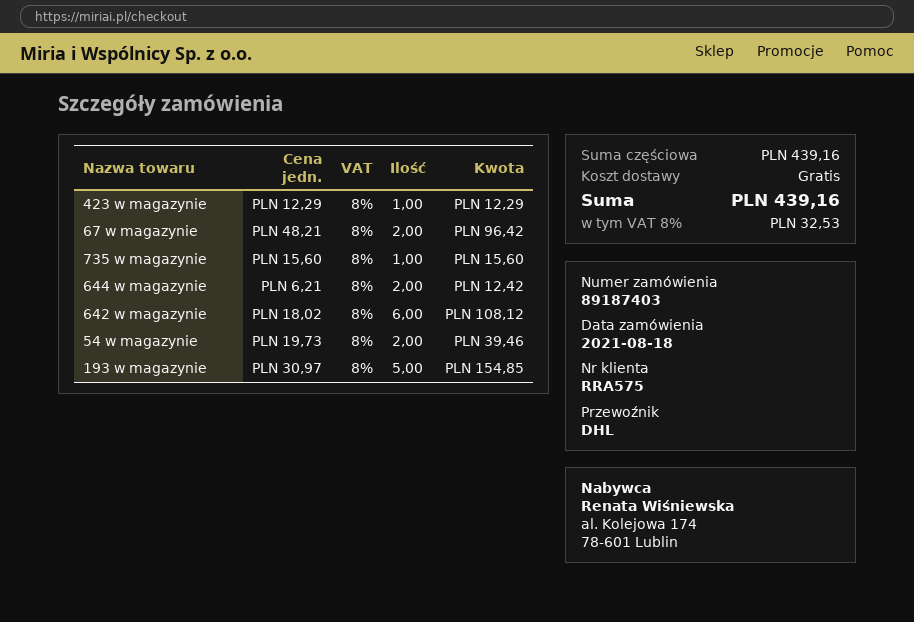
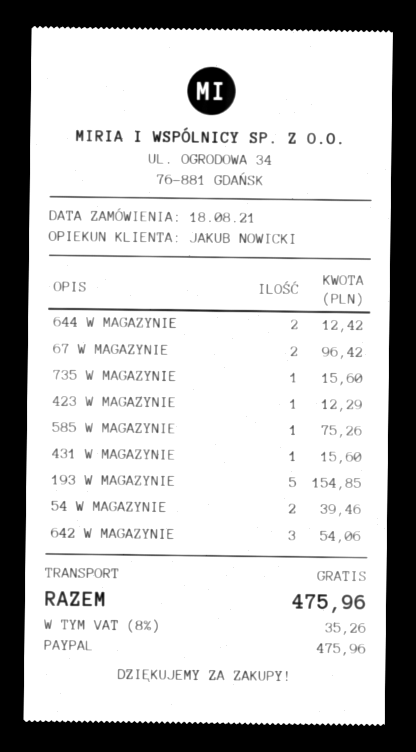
642 w magazynie: 6 for 108.12 -> 3 for 54.06
585 W MAGAZYNIE: none -> 1 for 75.26
431 W MAGAZYNIE: none -> 1 for 15.60
tax: 8% = 32.53 -> 8% = 35.26
total: 439.16 -> 475.96

